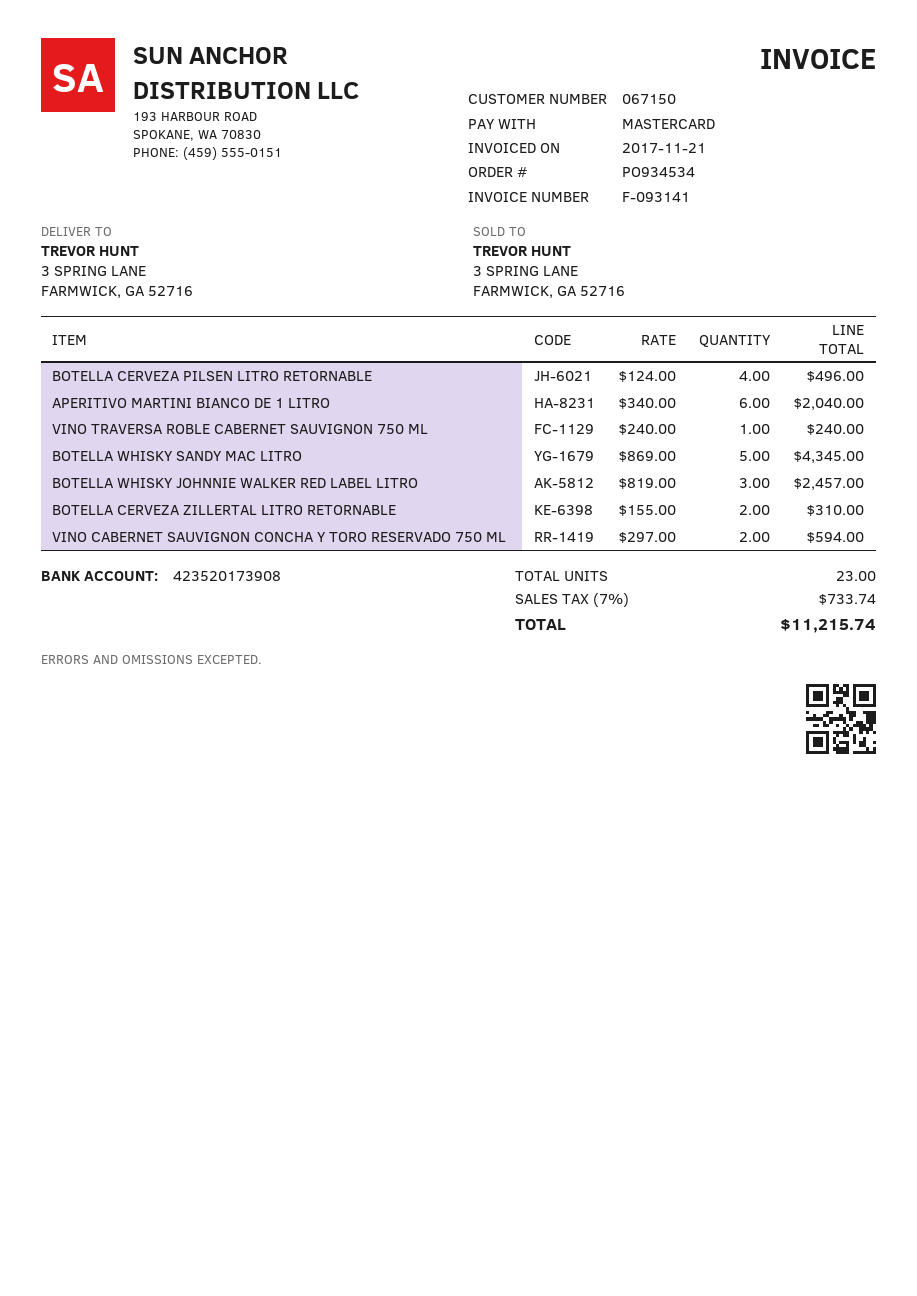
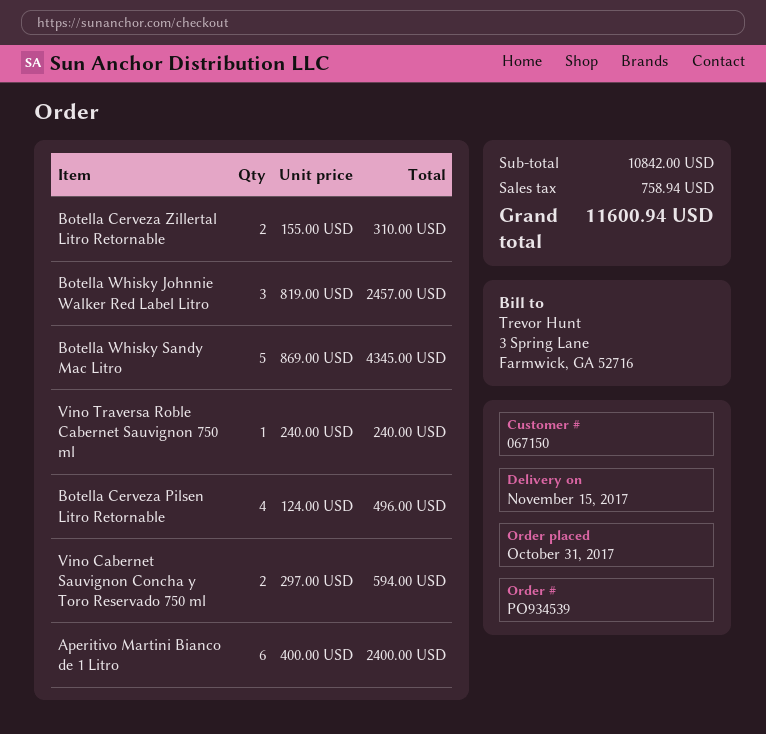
order number: PO934534 -> PO934539
APERITIVO MARTINI BIANCO DE 1 LITRO: 6 x 340.00 = 2040.00 -> 6 x 400.00 = 2400.00
tax: 733.74 -> 758.94
total: 11215.74 -> 11600.94

